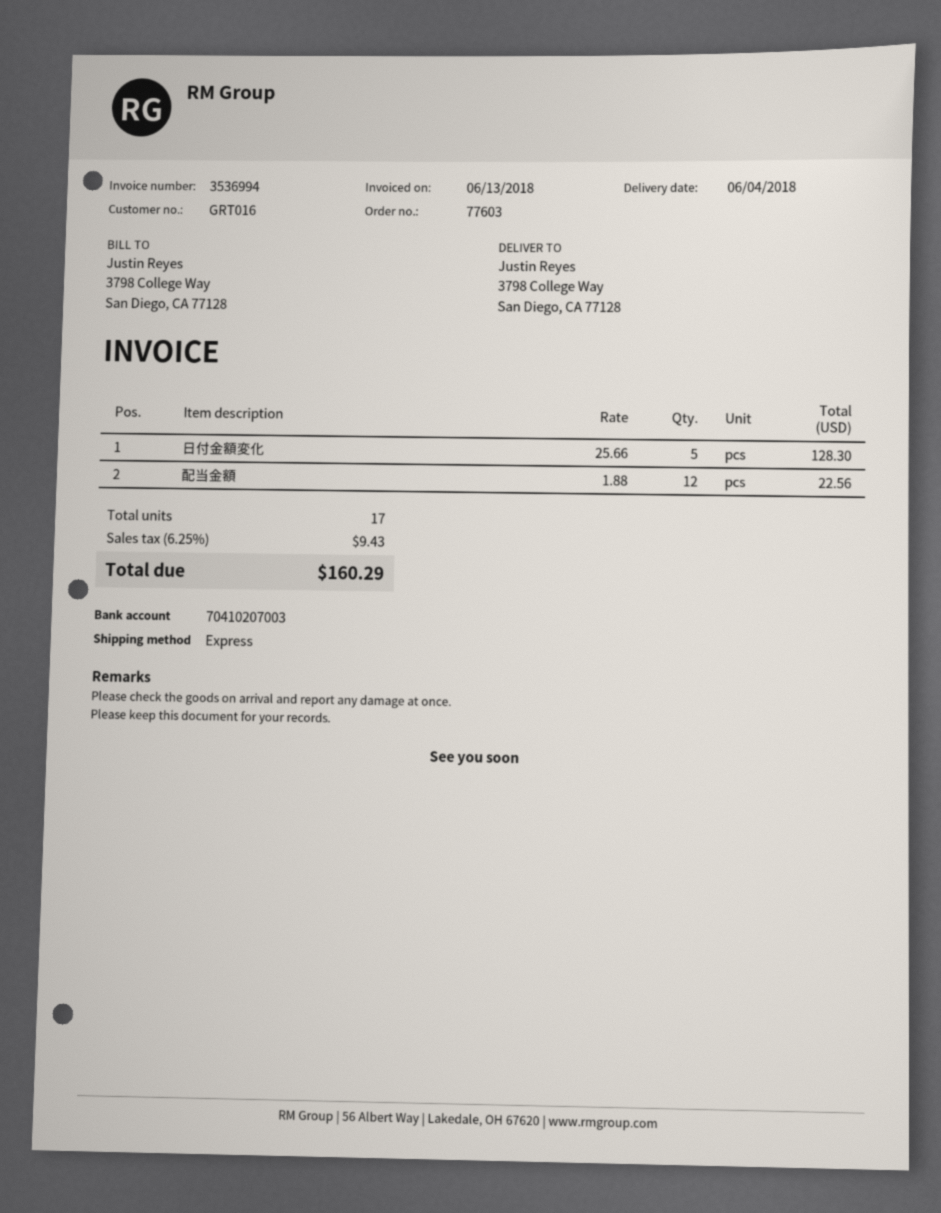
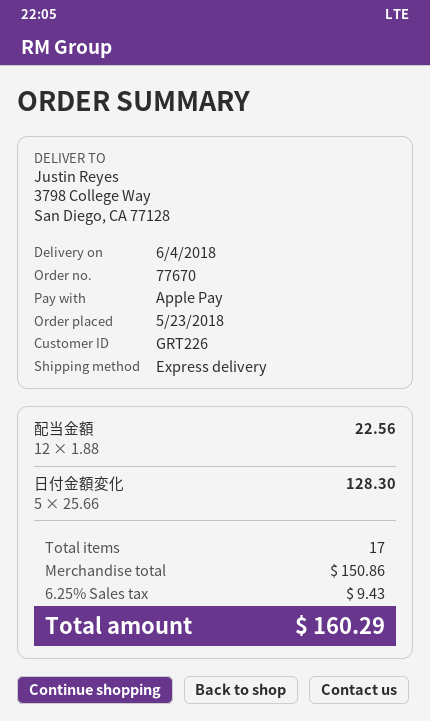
order number: 77603 -> 77670
customer number: GRT016 -> GRT226

